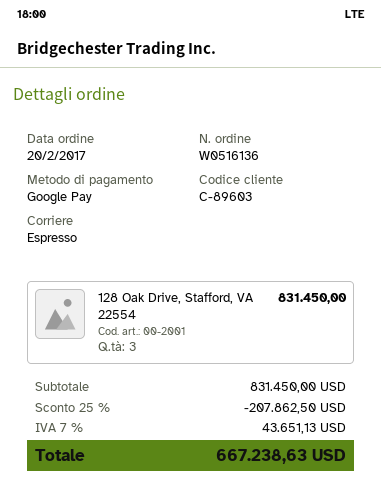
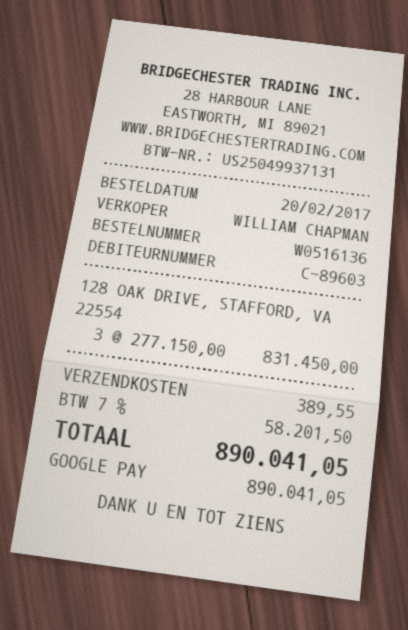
discount: 25% = 207862.50 -> none
shipping: none -> 389.55
tax: 7% = 43651.13 -> 7% = 58201.50
total: 667238.63 -> 890041.05

